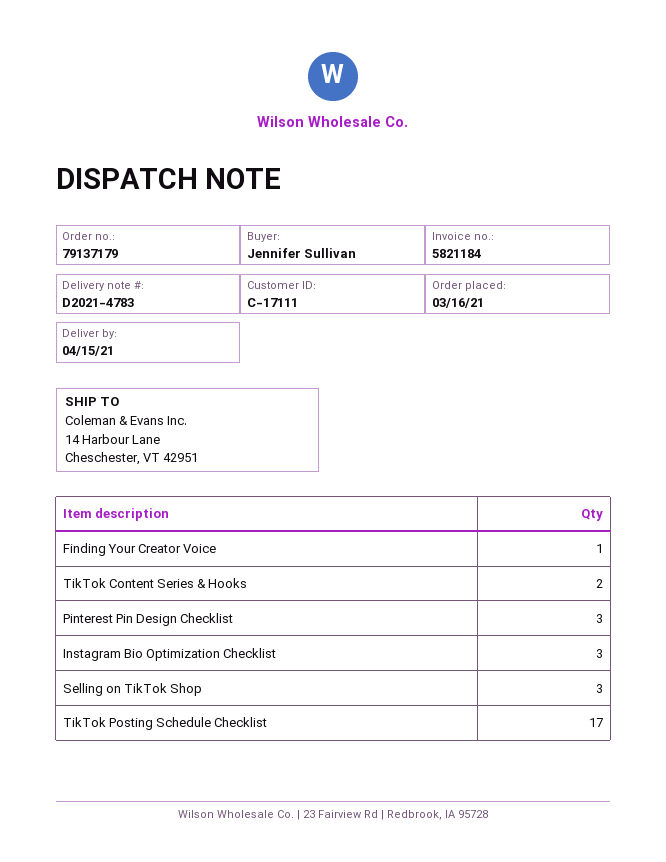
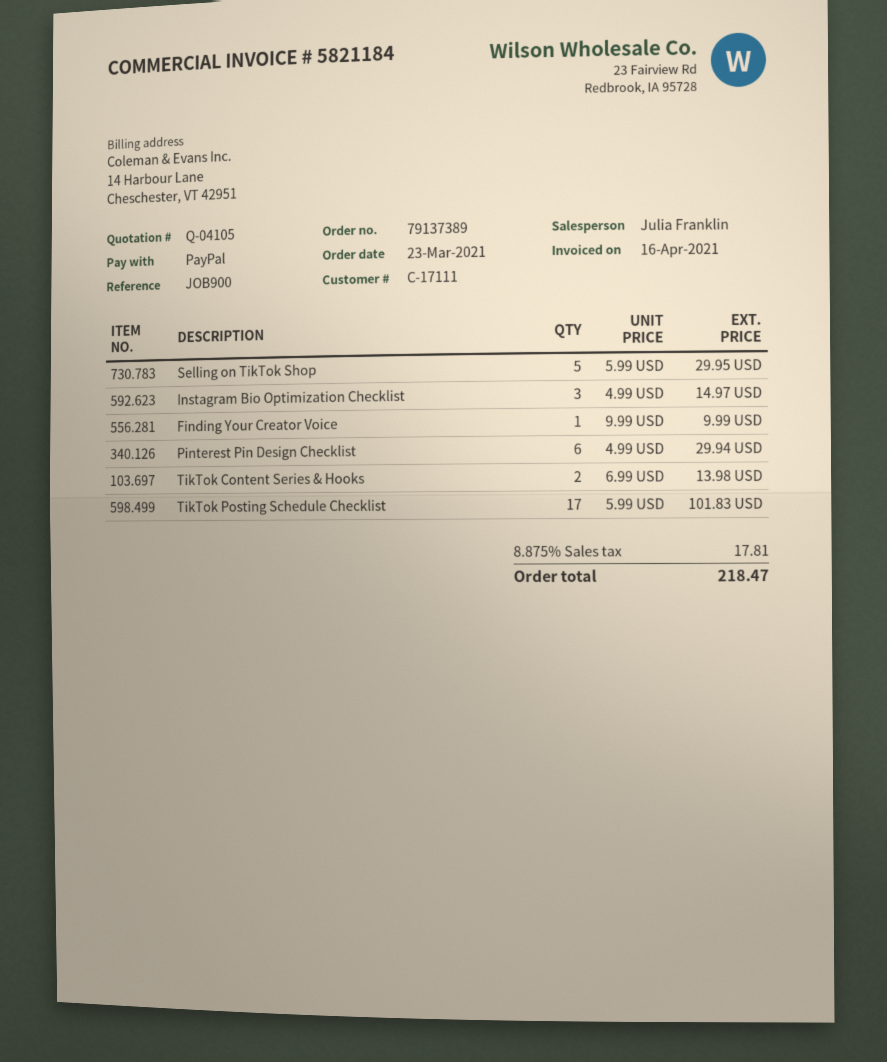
order number: 79137179 -> 79137389
order date: 2021-03-16 -> 2021-03-23
Pinterest Pin Design Checklist: 3 -> 6
Selling on TikTok Shop: 3 -> 5

